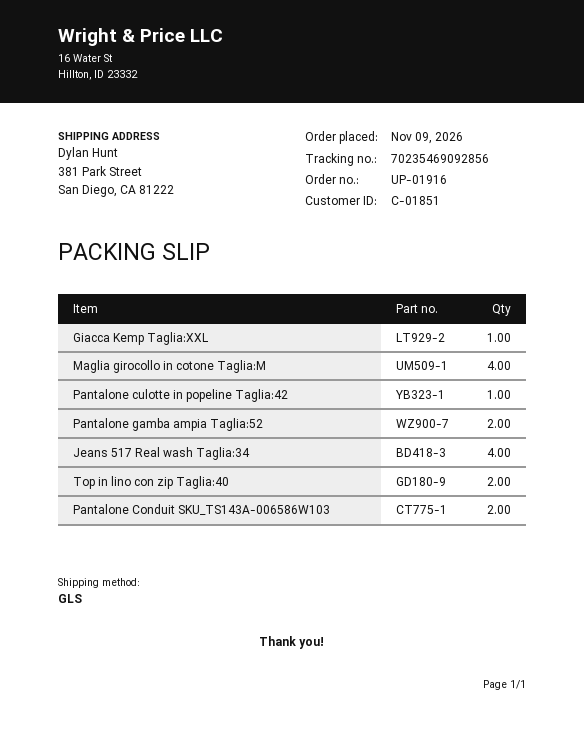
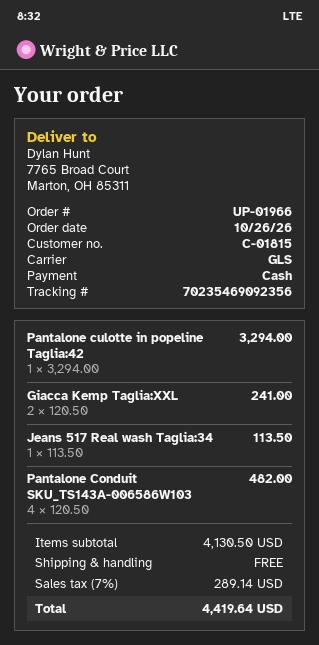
order number: UP-01916 -> UP-01966
order date: 2026-11-09 -> 2026-10-26
customer number: C-01851 -> C-01815
tracking number: 70235469092856 -> 70235469092356
ship to: 381 Park Street, San Diego, CA 81222 -> 7765 Broad Court, Marton, OH 85311
Giacca Kemp Taglia:XXL: 1 -> 2
Maglia girocollo in cotone Taglia:M: 4 -> none
Pantalone gamba ampia Taglia:52: 2 -> none
Jeans 517 Real wash Taglia:34: 4 -> 1
Top in lino con zip Taglia:40: 2 -> none
Pantalone Conduit SKU_TS143A-006586W103: 2 -> 4

